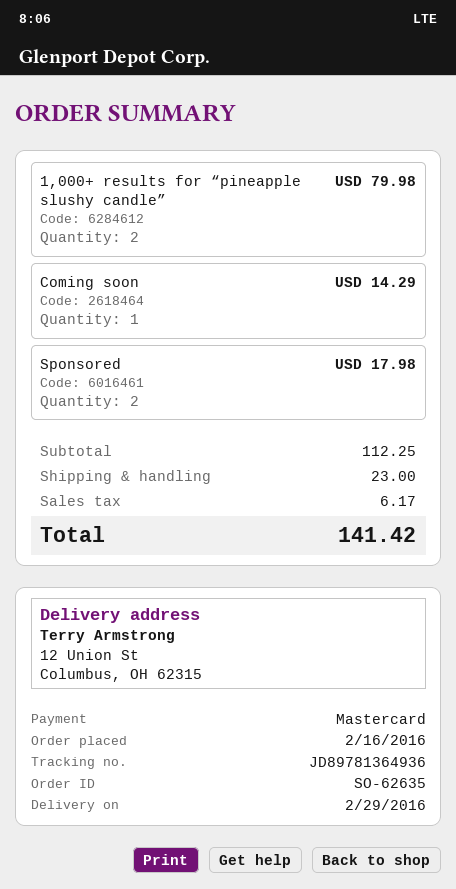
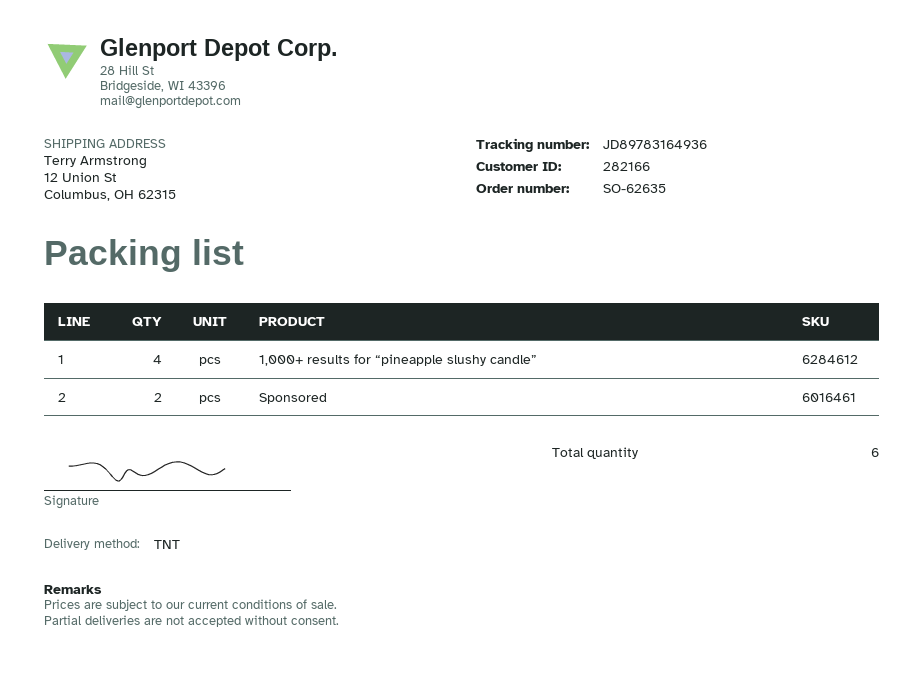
tracking number: JD89781364936 -> JD89783164936
1,000+ results for “pineapple slushy candle”: 2 -> 4
Coming soon: 1 -> none

